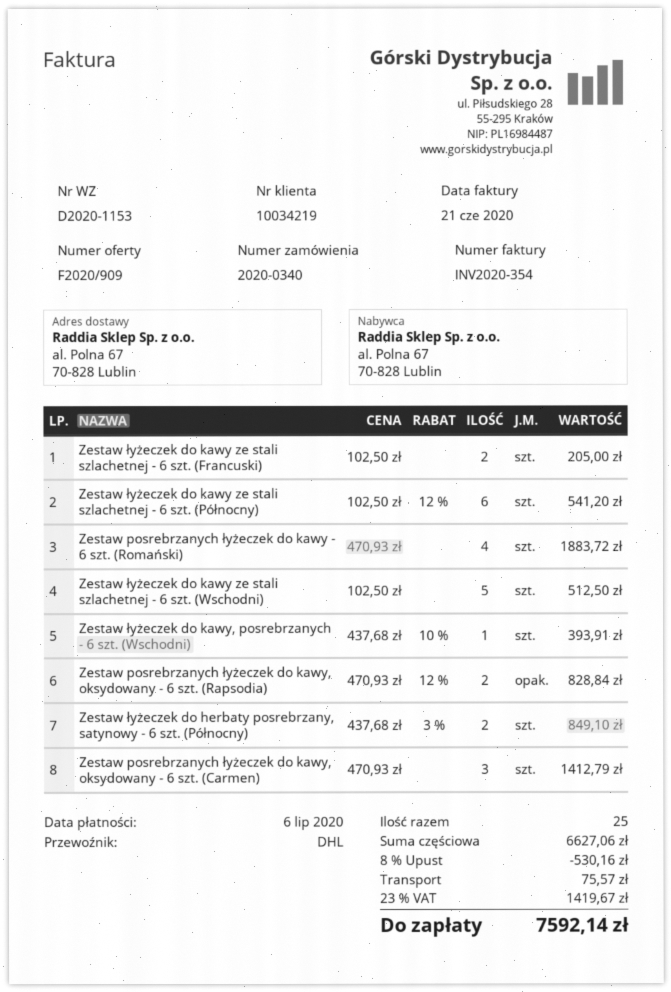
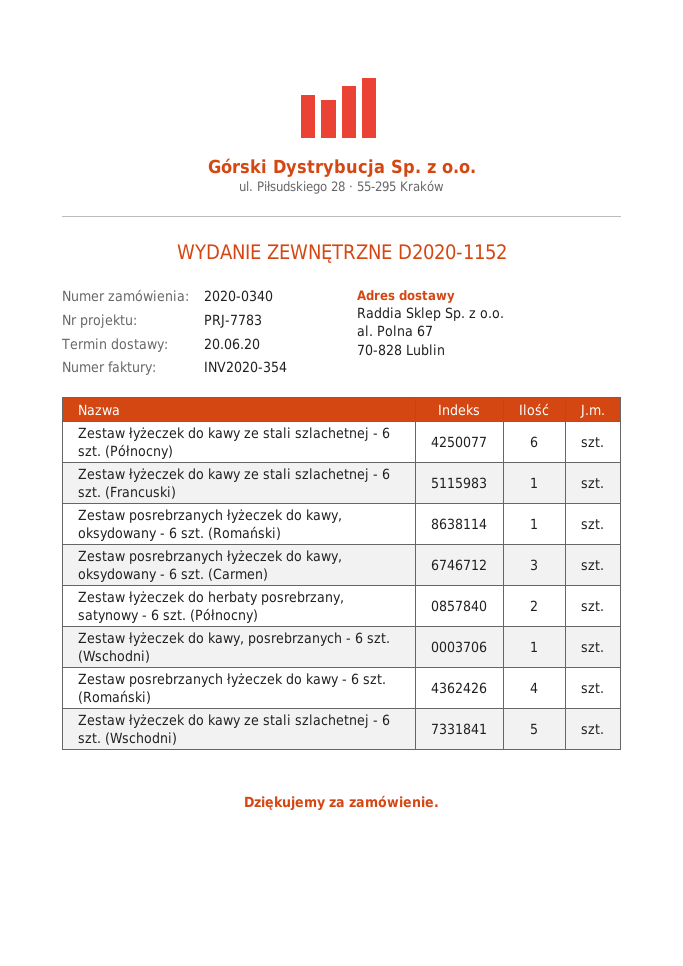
delivery note number: D2020-1153 -> D2020-1152
Zestaw łyżeczek do kawy ze stali szlachetnej - 6 szt. (Francuski): 2 -> 1
Zestaw posrebrzanych łyżeczek do kawy, oksydowany - 6 szt. (Rapsodia): 2 -> none
Zestaw posrebrzanych łyżeczek do kawy, oksydowany - 6 szt. (Romański): none -> 1

